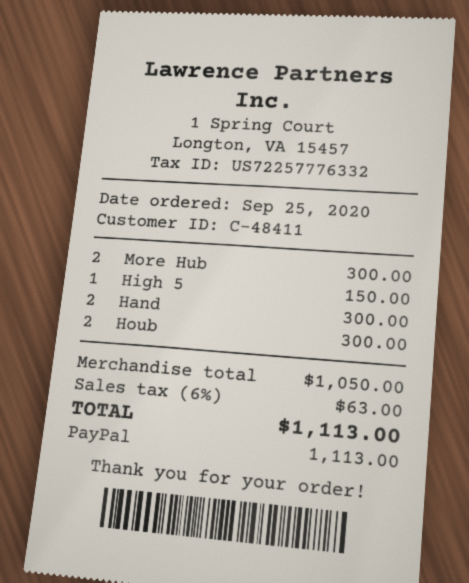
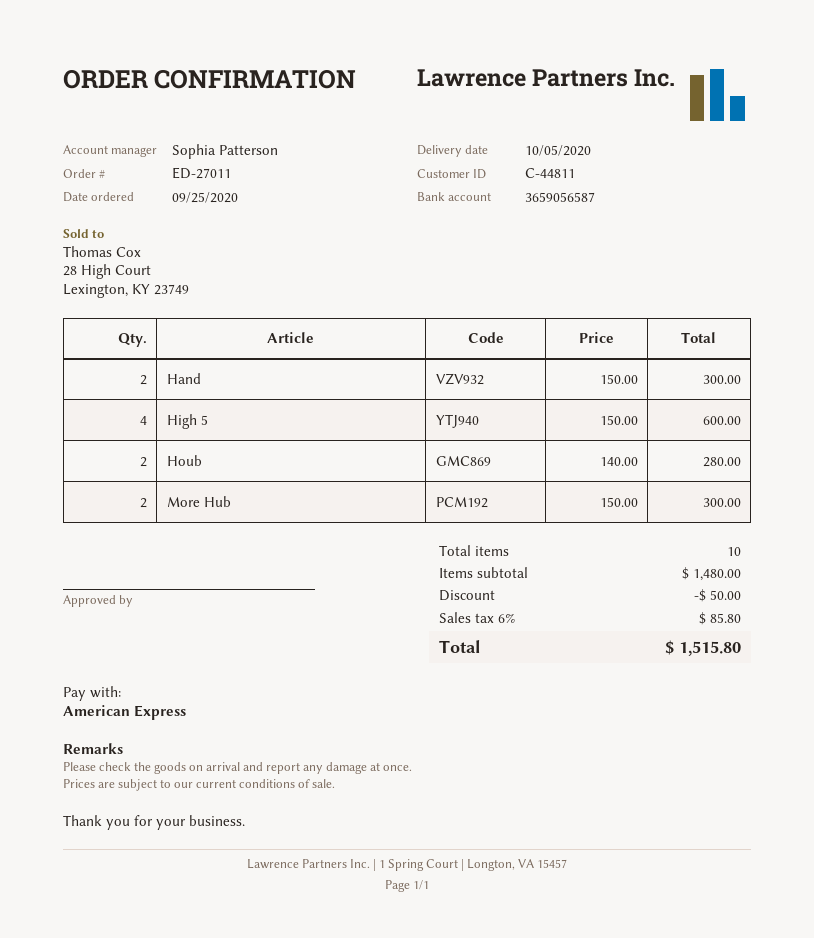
customer number: C-48411 -> C-44811
payment method: PayPal -> American Express
High 5: 1 for 150.00 -> 4 for 600.00
Houb: 2 for 300.00 -> 2 for 280.00
subtotal: 1050.00 -> 1480.00
discount: none -> 50.00
tax: 6% = 63.00 -> 6% = 85.80
total: 1113.00 -> 1515.80

